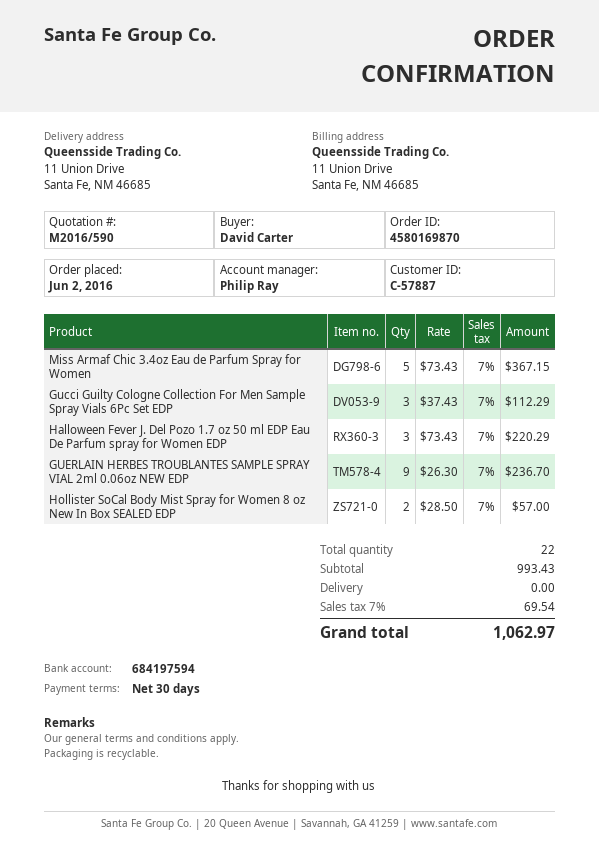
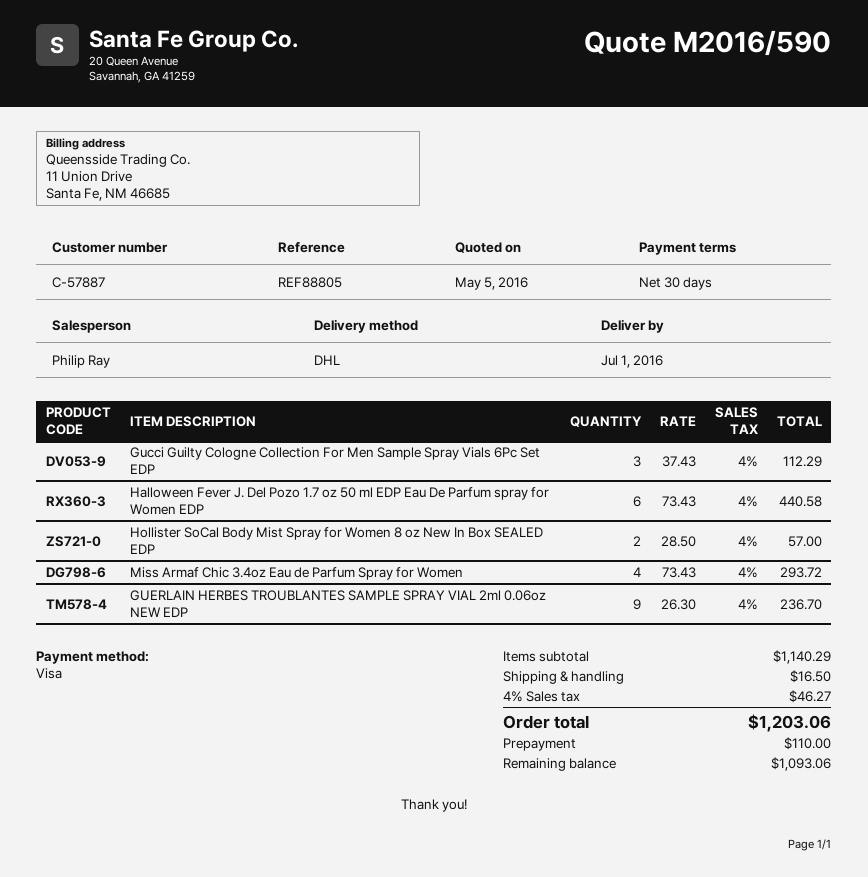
Miss Armaf Chic 3.4oz Eau de Parfum Spray for Women: 5 x 73.43 = 367.15 -> 4 x 73.43 = 293.72
Halloween Fever J. Del Pozo 1.7 oz 50 ml EDP Eau De Parfum spray for Women EDP: 3 x 73.43 = 220.29 -> 6 x 73.43 = 440.58
subtotal: 993.43 -> 1140.29
shipping: 0.00 -> 16.50
tax: 7% = 69.54 -> 4% = 46.27
total: 1062.97 -> 1203.06

